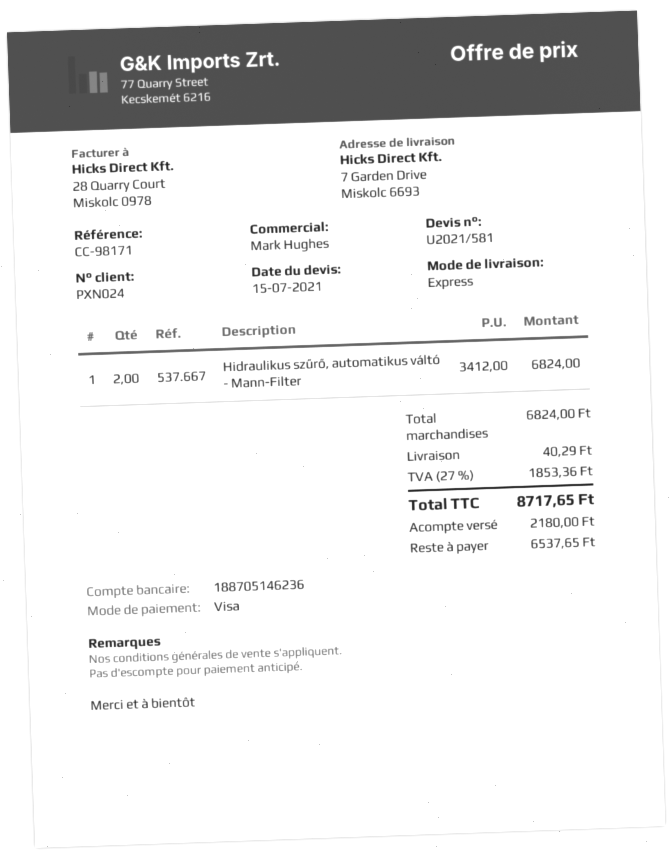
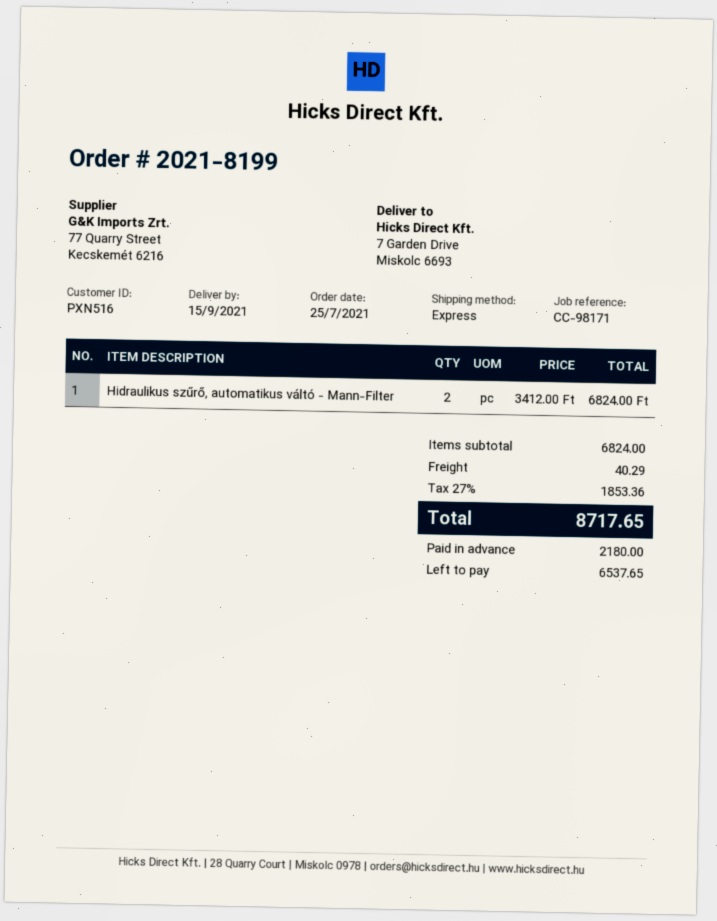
customer number: PXN024 -> PXN516

